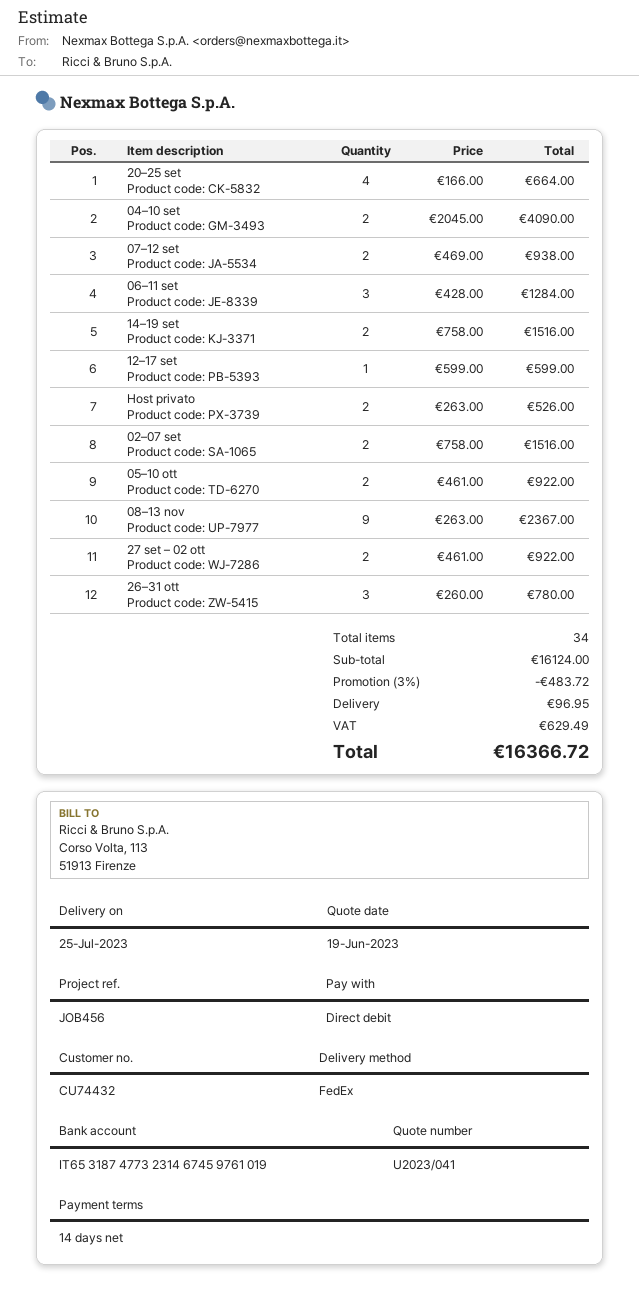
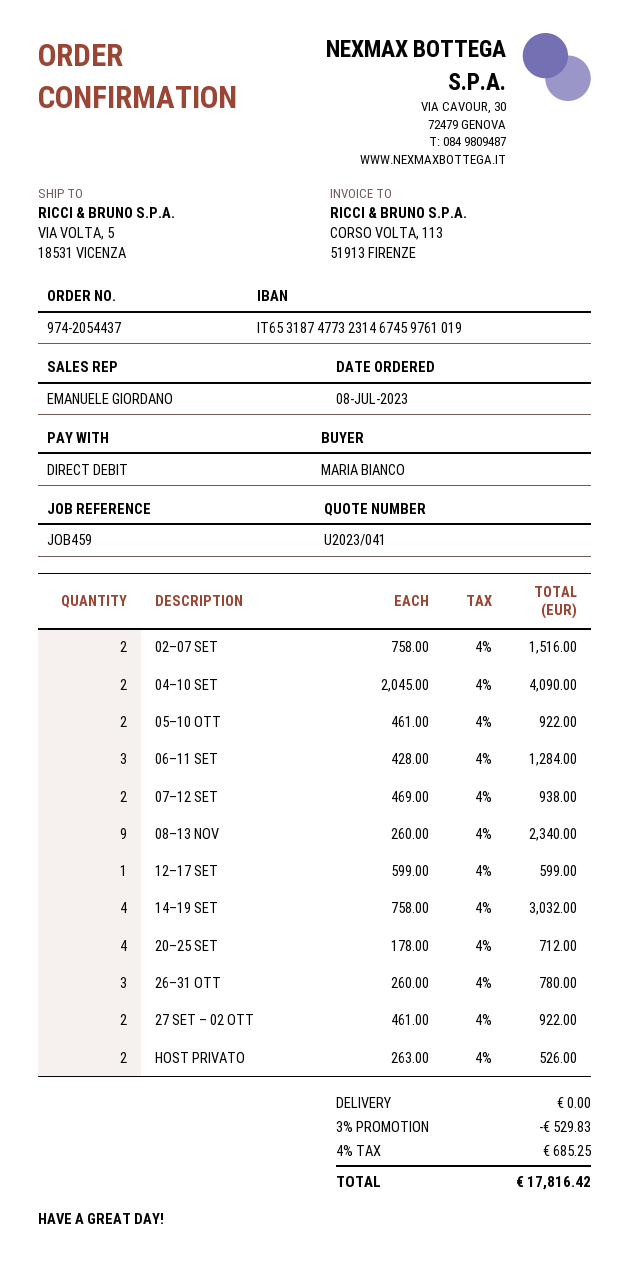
reference: JOB456 -> JOB459
20–25 set: 4 x 166.00 = 664.00 -> 4 x 178.00 = 712.00
14–19 set: 2 x 758.00 = 1516.00 -> 4 x 758.00 = 3032.00
08–13 nov: 9 x 263.00 = 2367.00 -> 9 x 260.00 = 2340.00
discount: 3% = 483.72 -> 3% = 529.83
shipping: 96.95 -> 0.00
tax: 629.49 -> 685.25
total: 16366.72 -> 17816.42

